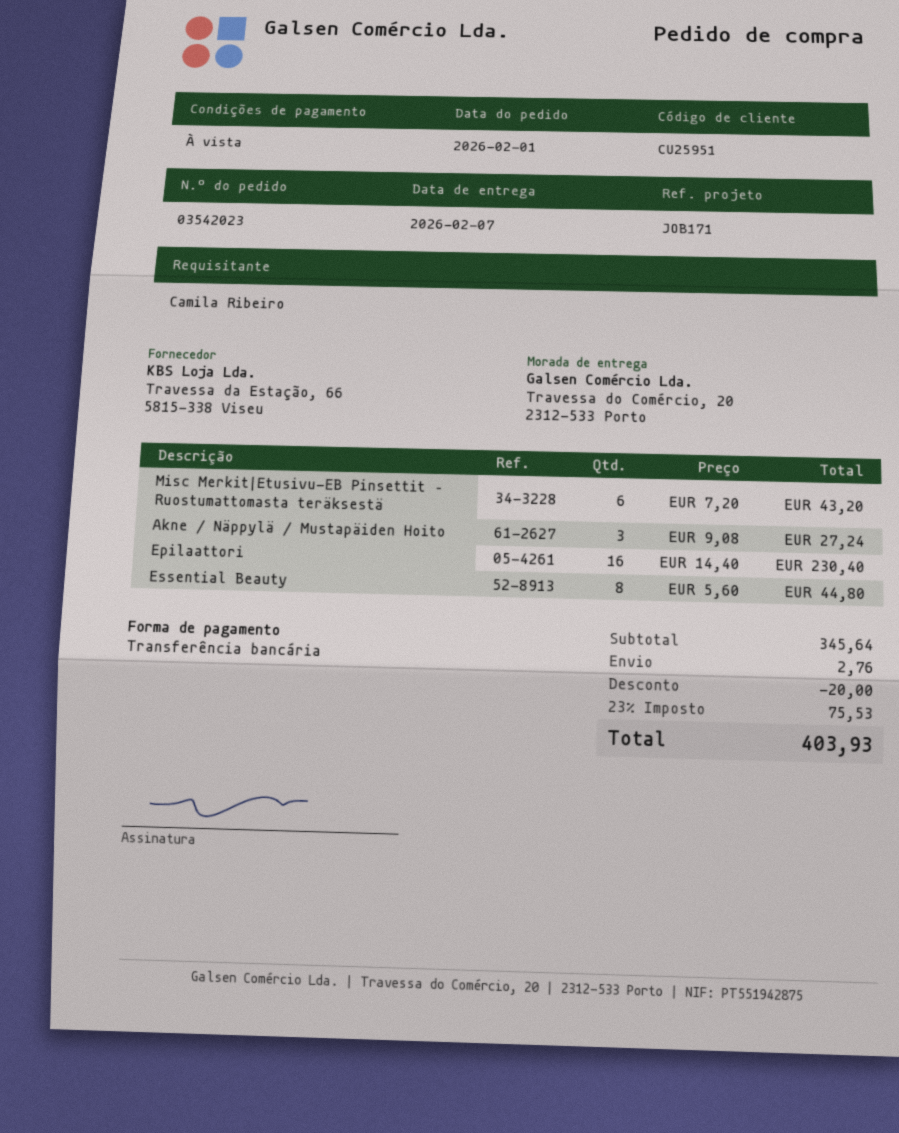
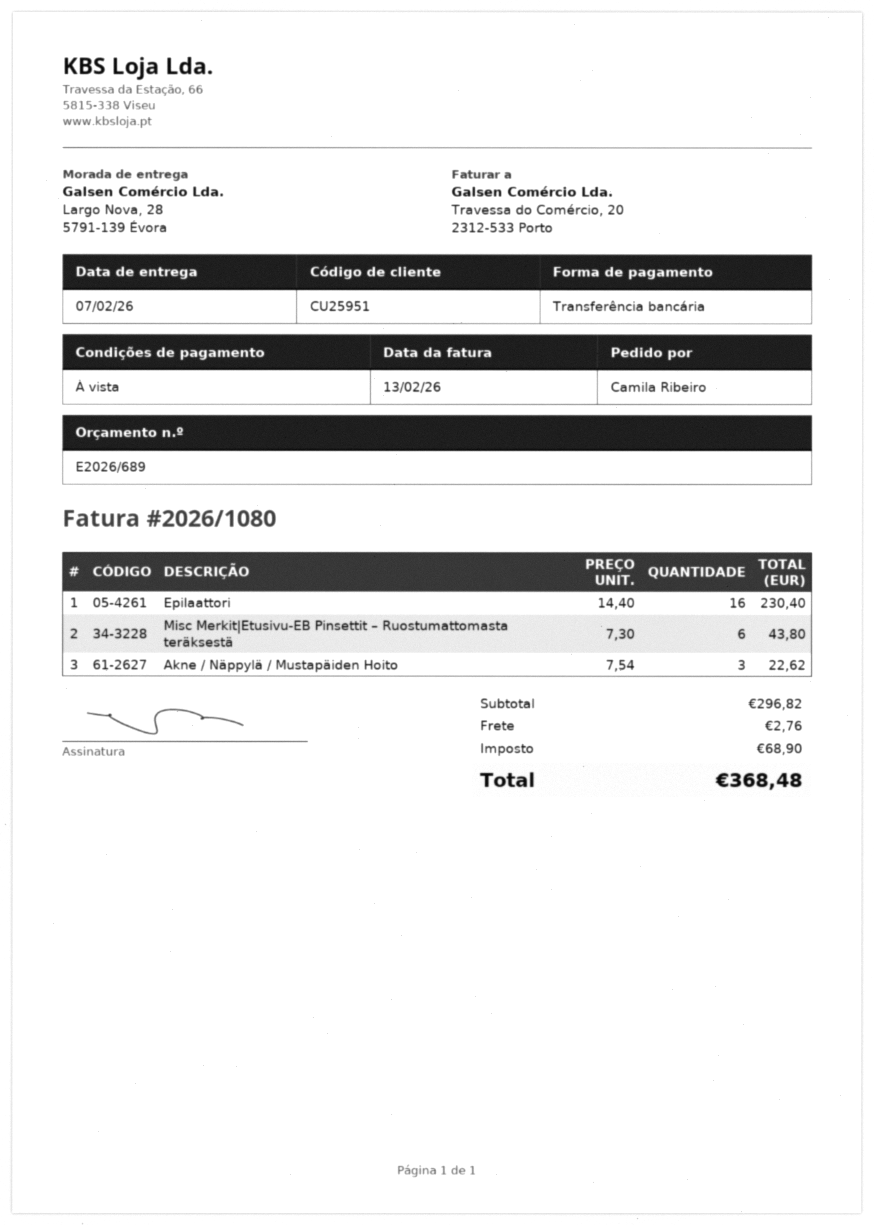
ship to: Travessa do Comércio, 20, 2312-533 Porto -> Largo Nova, 28, 5791-139 Évora
Misc Merkit|Etusivu-EB Pinsettit – Ruostumattomasta teräksestä: 6 x 7.20 = 43.20 -> 6 x 7.30 = 43.80
Akne / Näppylä / Mustapäiden Hoito: 3 x 9.08 = 27.24 -> 3 x 7.54 = 22.62
Essential Beauty: 8 x 5.60 = 44.80 -> none
subtotal: 345.64 -> 296.82
discount: 20.00 -> none
tax: 75.53 -> 68.90
total: 403.93 -> 368.48

